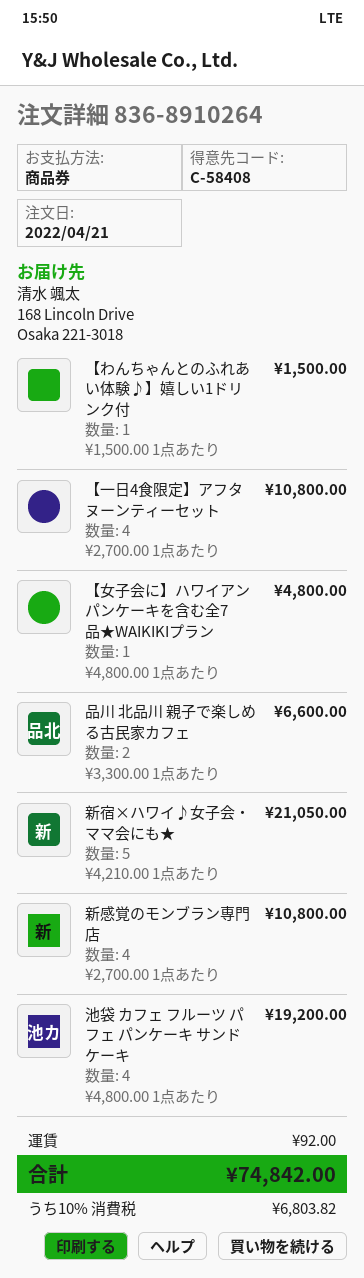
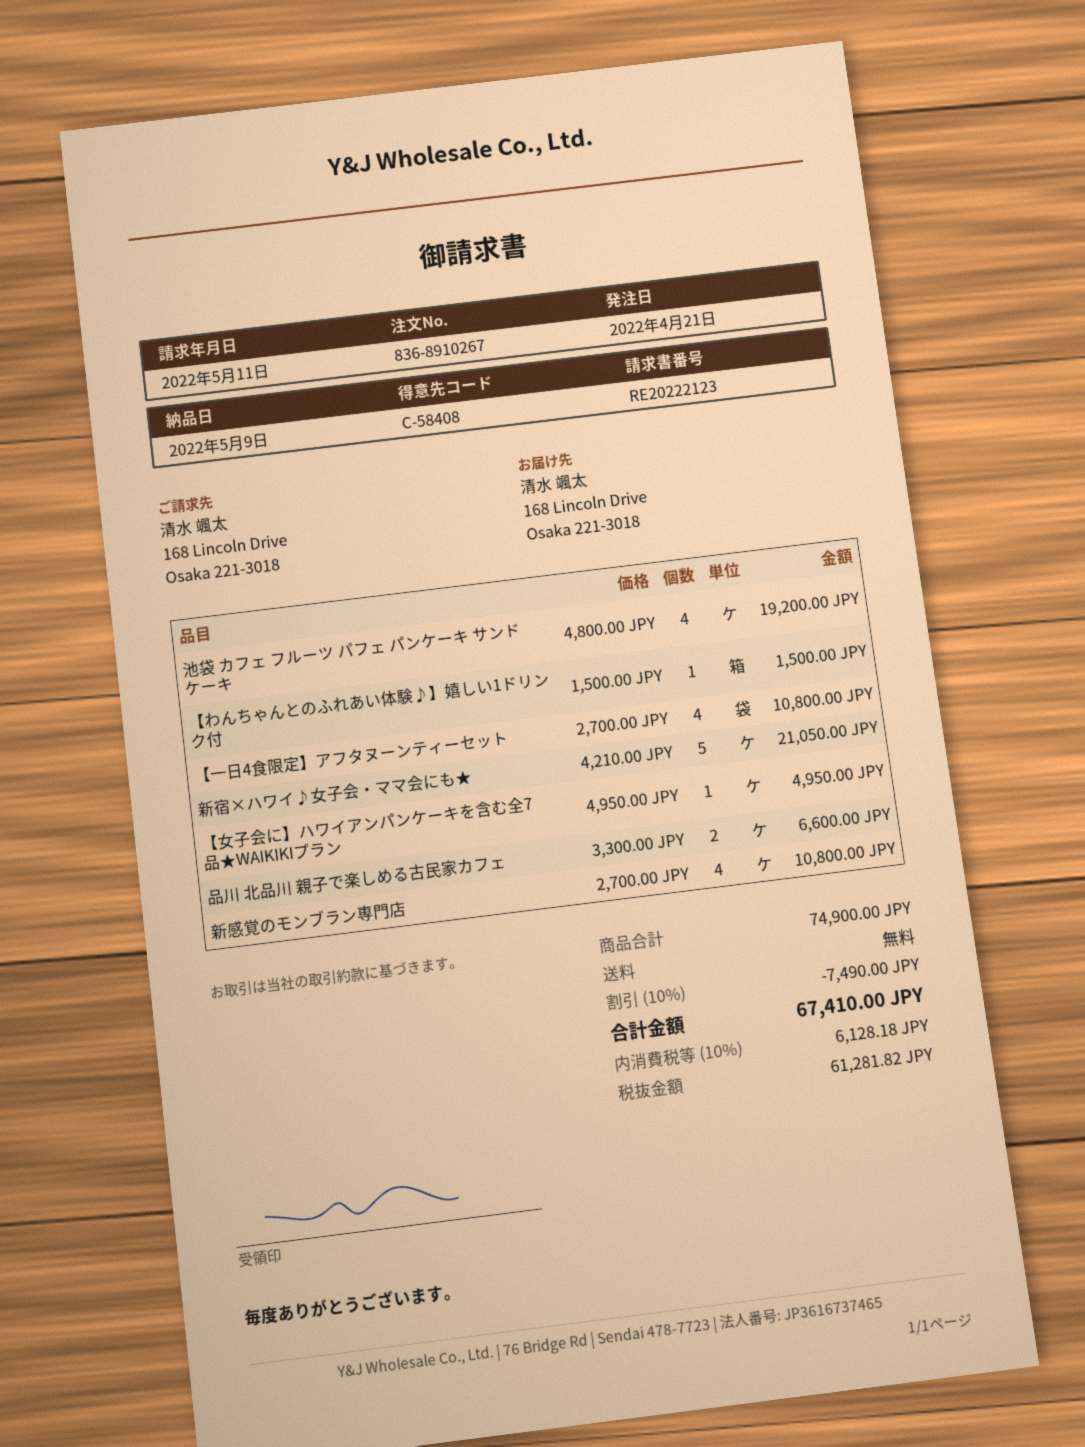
order number: 836-8910264 -> 836-8910267
【女子会に】ハワイアンパンケーキを含む全7品★WAIKIKIプラン: 1 x 4800.00 = 4800.00 -> 1 x 4950.00 = 4950.00
discount: none -> 10% = 7490.00
shipping: 92.00 -> 0.00
tax: 10% = 6803.82 -> 10% = 6128.18
total: 74842.00 -> 67410.00

